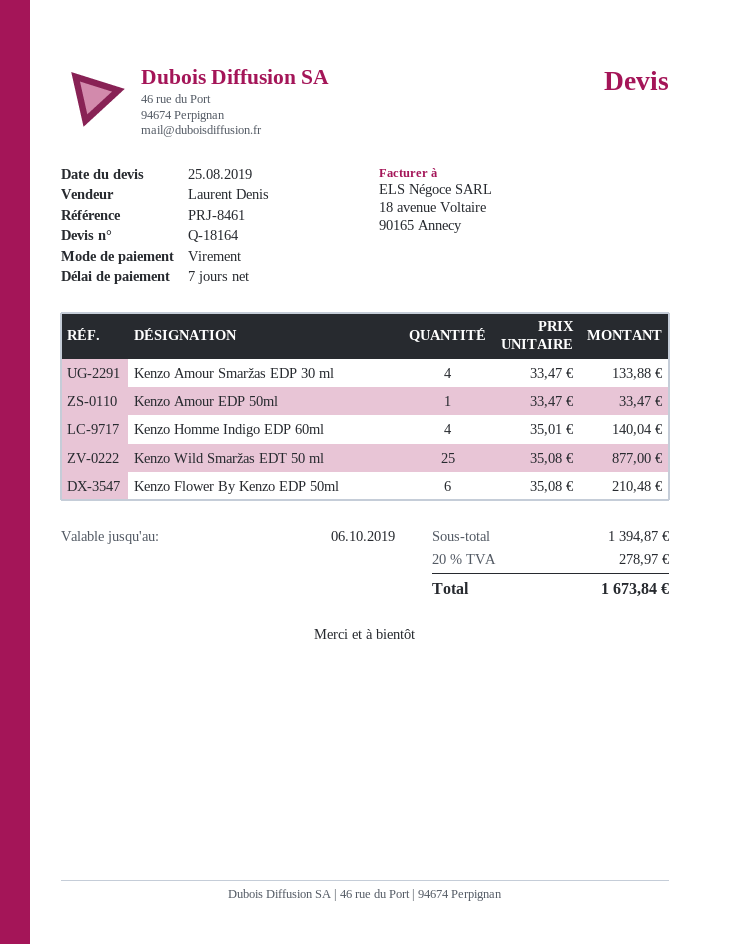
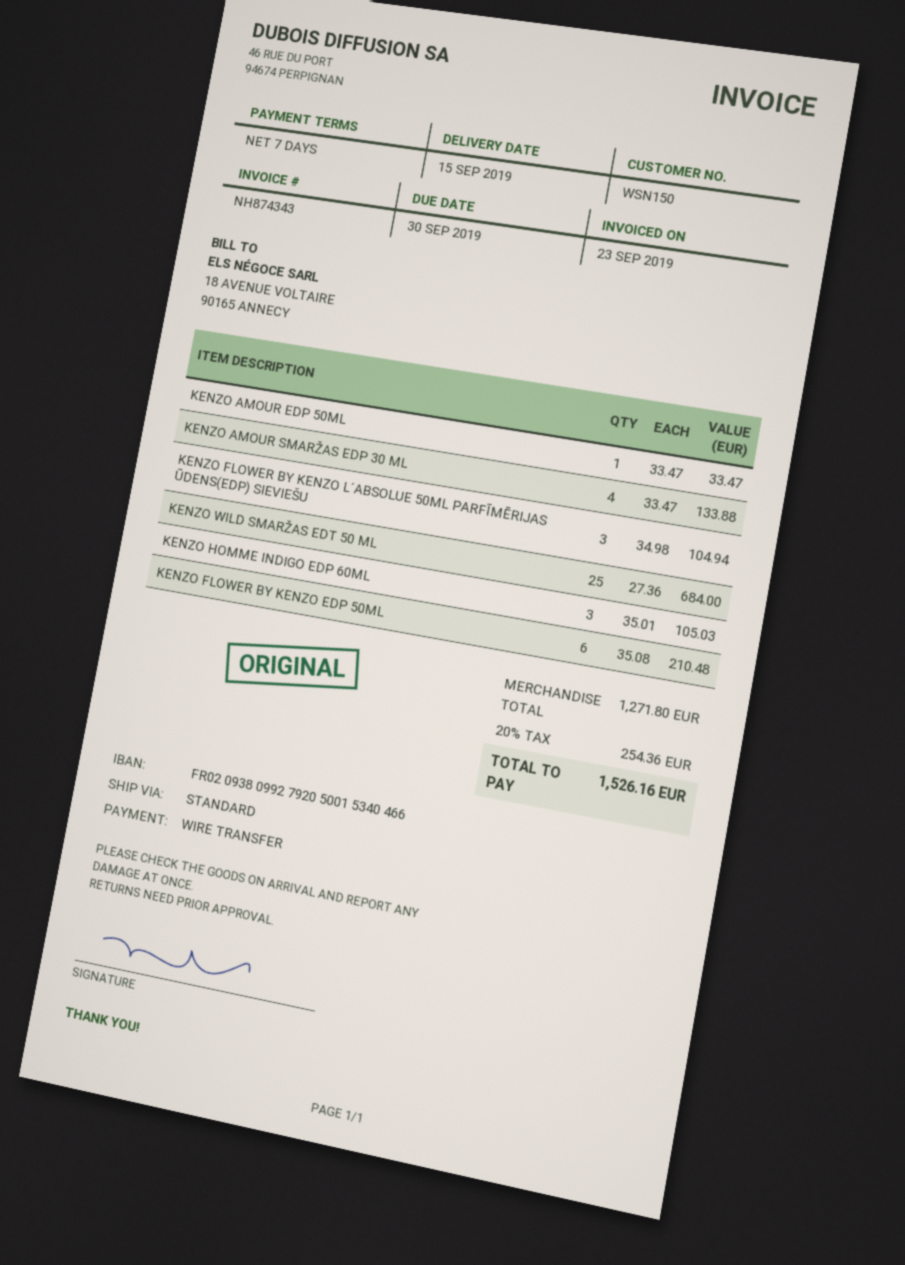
Kenzo Homme Indigo EDP 60ml: 4 x 35.01 = 140.04 -> 3 x 35.01 = 105.03
Kenzo Wild Smaržas EDT 50 ml: 25 x 35.08 = 877.00 -> 25 x 27.36 = 684.00
KENZO FLOWER BY KENZO L´ABSOLUE 50ML PARFĪMĒRIJAS ŪDENS(EDP) SIEVIEŠU: none -> 3 x 34.98 = 104.94
subtotal: 1394.87 -> 1271.80
tax: 20% = 278.97 -> 20% = 254.36
total: 1673.84 -> 1526.16

